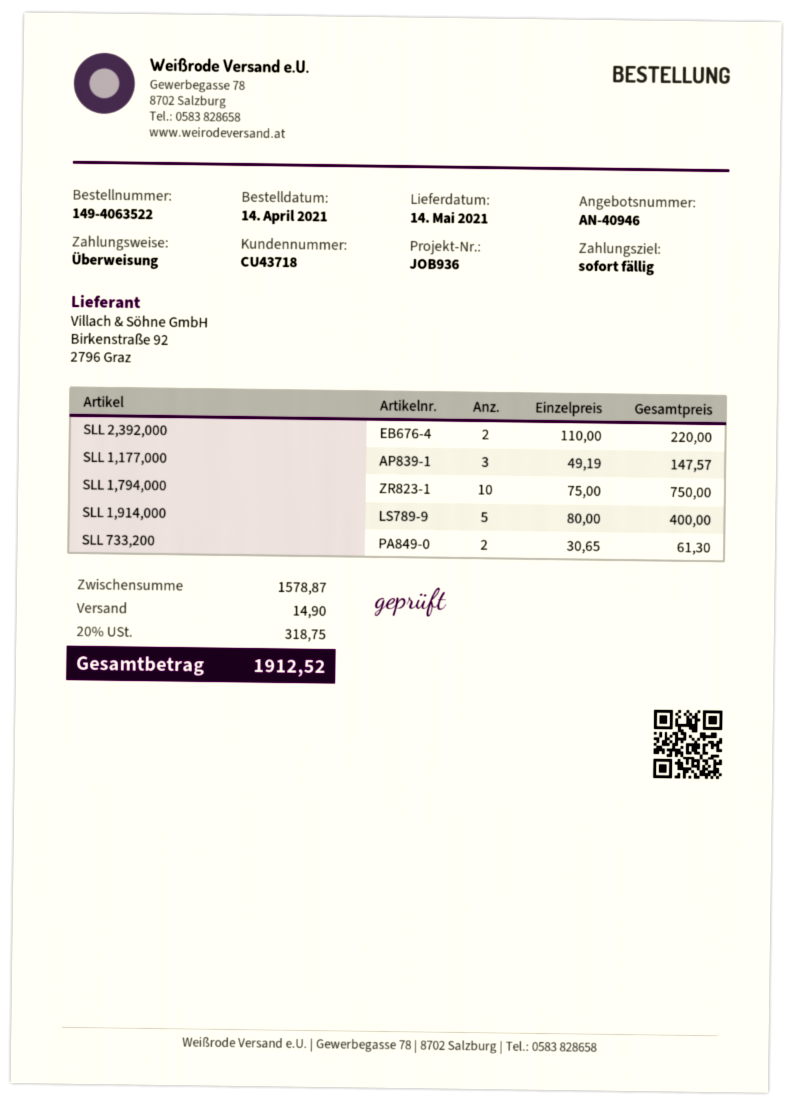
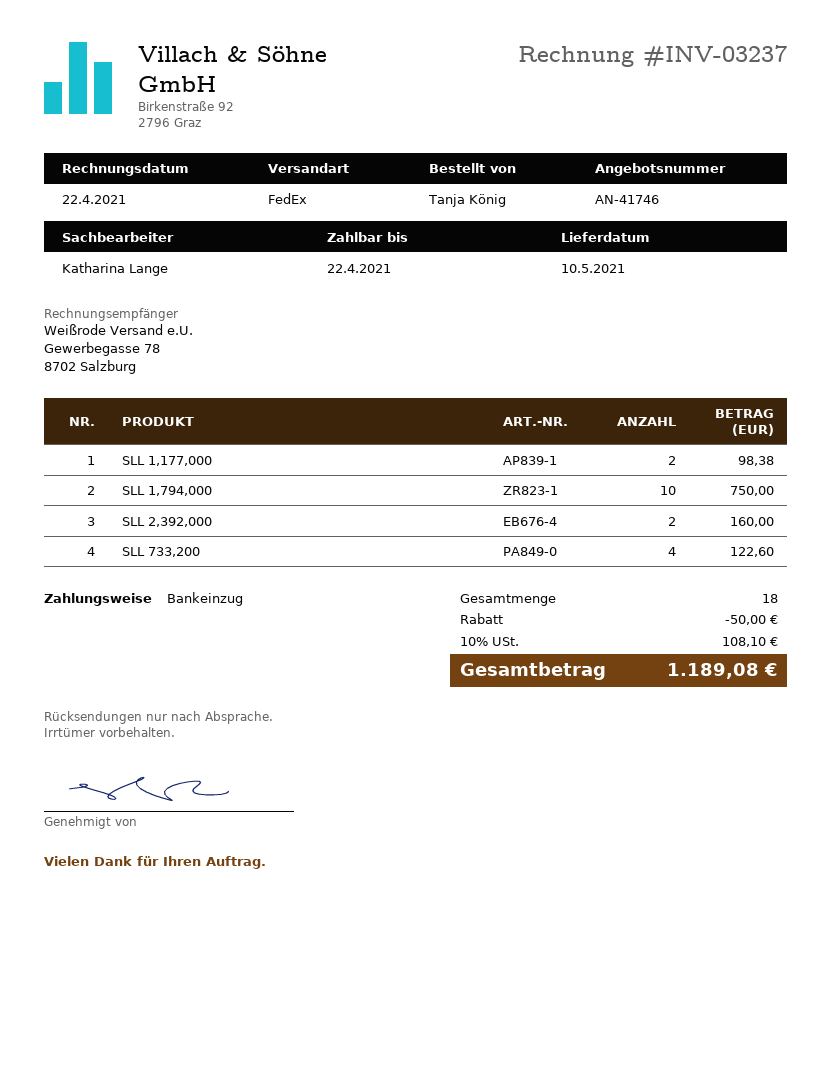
quote number: AN-40946 -> AN-41746
delivery date: 2021-05-14 -> 2021-05-10
payment method: bank transfer -> direct debit
SLL 2,392,000: 2 for 220.00 -> 2 for 160.00
SLL 1,177,000: 3 for 147.57 -> 2 for 98.38
SLL 1,914,000: 5 for 400.00 -> none
SLL 733,200: 2 for 61.30 -> 4 for 122.60
discount: none -> 50.00
shipping: 14.90 -> none
tax: 20% = 318.75 -> 10% = 108.10
total: 1912.52 -> 1189.08

